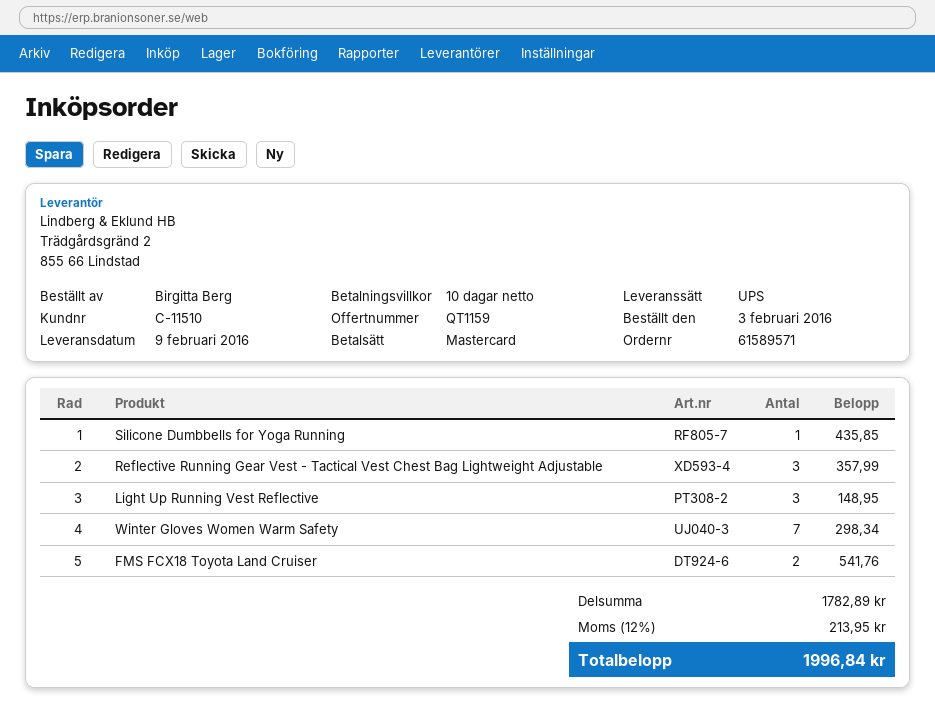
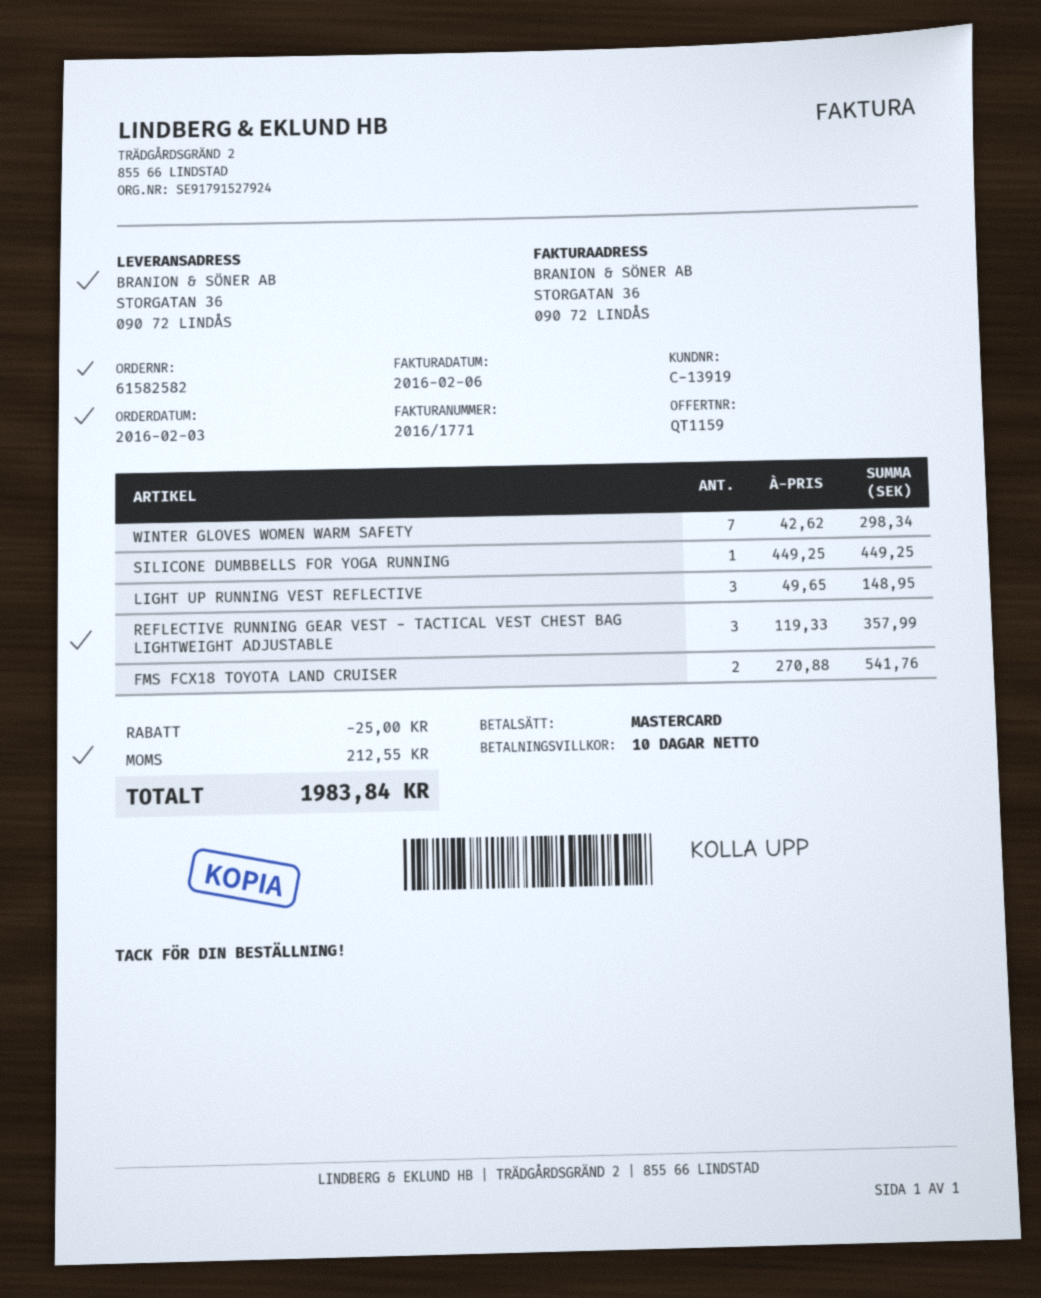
order number: 61589571 -> 61582582
customer number: C-11510 -> C-13919
Silicone Dumbbells for Yoga Running: 1 for 435.85 -> 1 for 449.25
discount: none -> 25.00
tax: 213.95 -> 212.55
total: 1996.84 -> 1983.84

